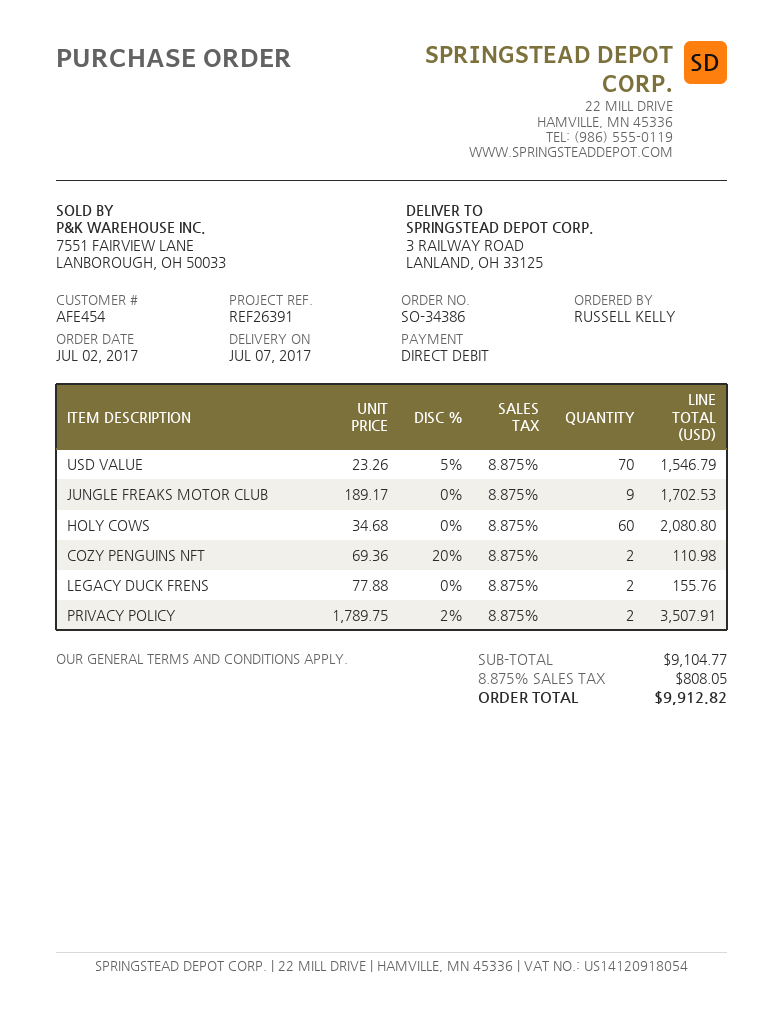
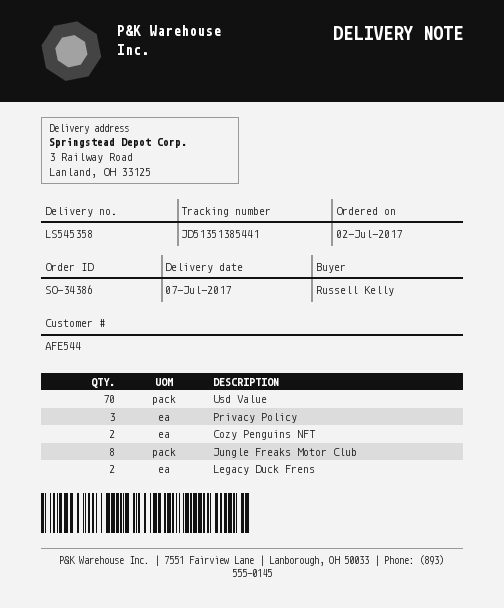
customer number: AFE454 -> AFE544
JUNGLE FREAKS MOTOR CLUB: 9 -> 8
HOLY COWS: 60 -> none
PRIVACY POLICY: 2 -> 3

